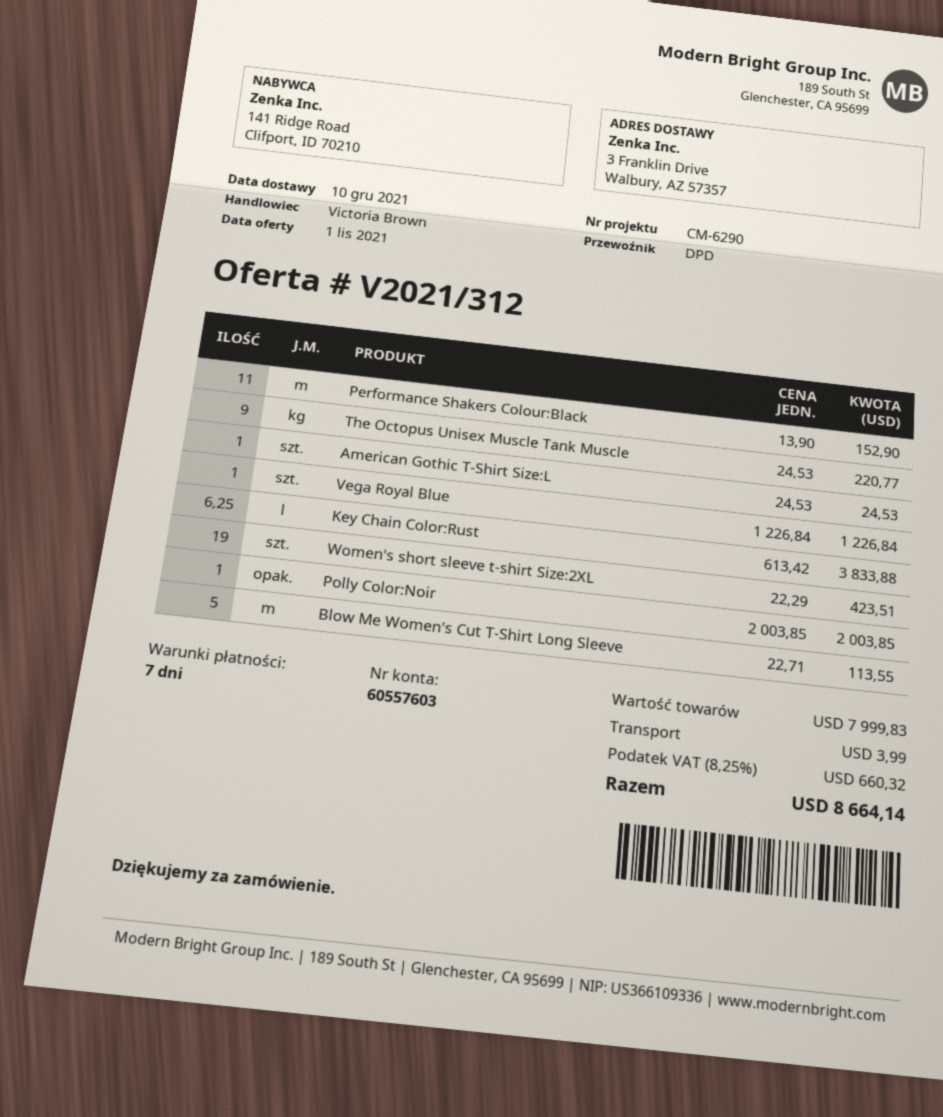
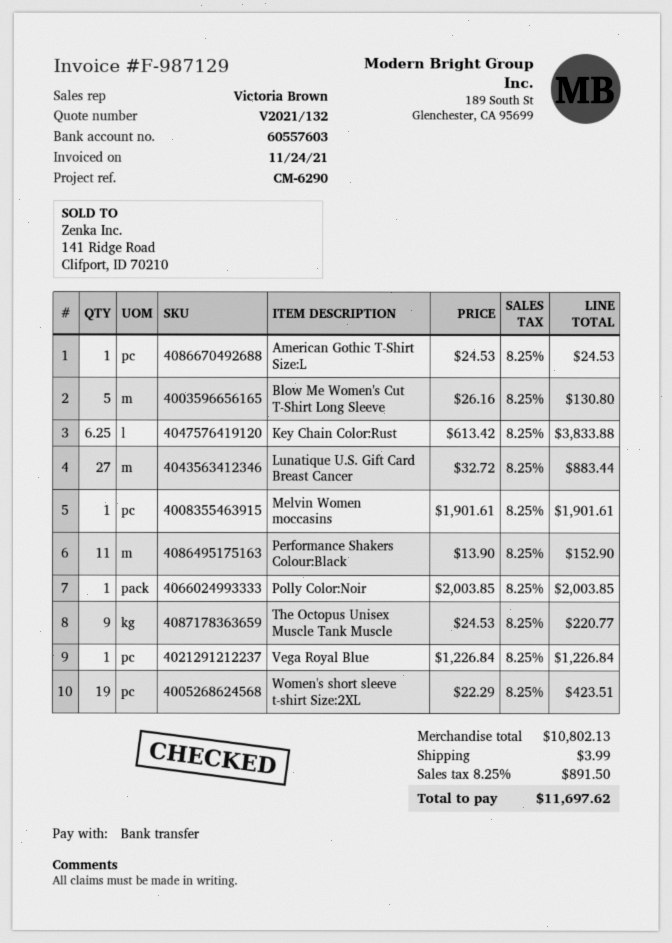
quote number: V2021/312 -> V2021/132
Blow Me Women's Cut T‑Shirt Long Sleeve: 5 x 22.71 = 113.55 -> 5 x 26.16 = 130.80
Lunatique U.S. Gift Card Breast Cancer: none -> 27 x 32.72 = 883.44
Melvin Women moccasins: none -> 1 x 1901.61 = 1901.61
subtotal: 7999.83 -> 10802.13
tax: 8.25% = 660.32 -> 8.25% = 891.50
total: 8664.14 -> 11697.62

